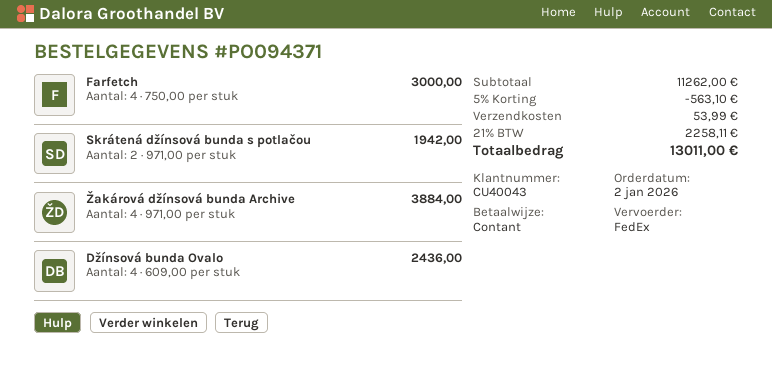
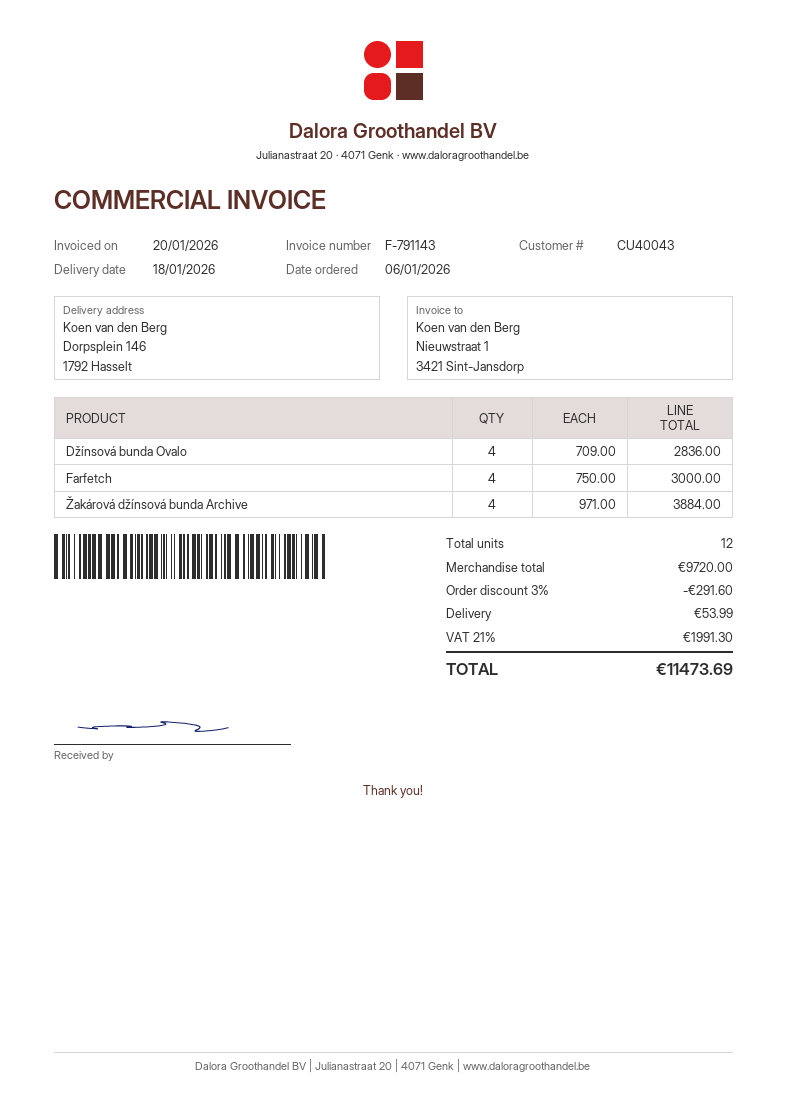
order date: 2026-01-02 -> 2026-01-06
Skrátená džínsová bunda s potlačou: 2 x 971.00 = 1942.00 -> none
Džínsová bunda Ovalo: 4 x 609.00 = 2436.00 -> 4 x 709.00 = 2836.00
subtotal: 11262.00 -> 9720.00
discount: 5% = 563.10 -> 3% = 291.60
tax: 21% = 2258.11 -> 21% = 1991.30
total: 13011.00 -> 11473.69

